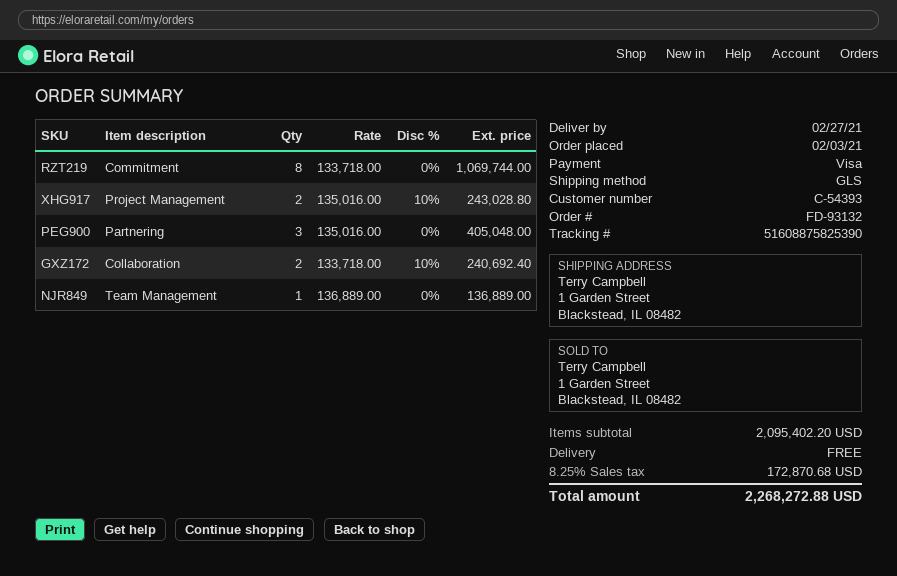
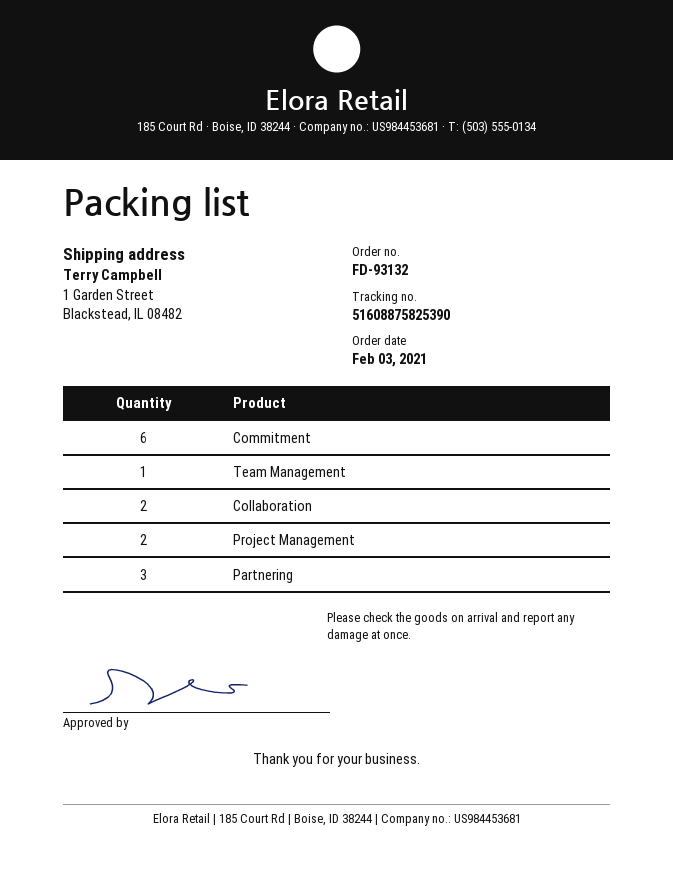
Commitment: 8 -> 6

